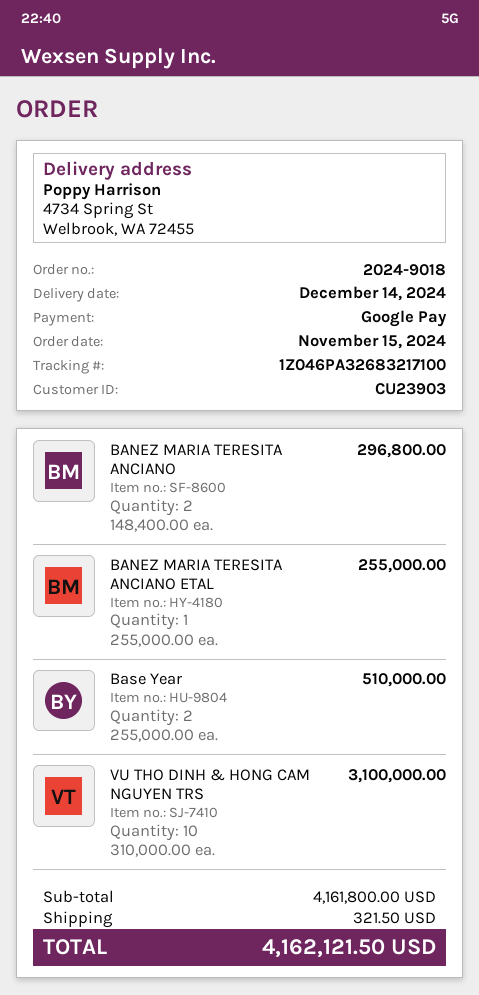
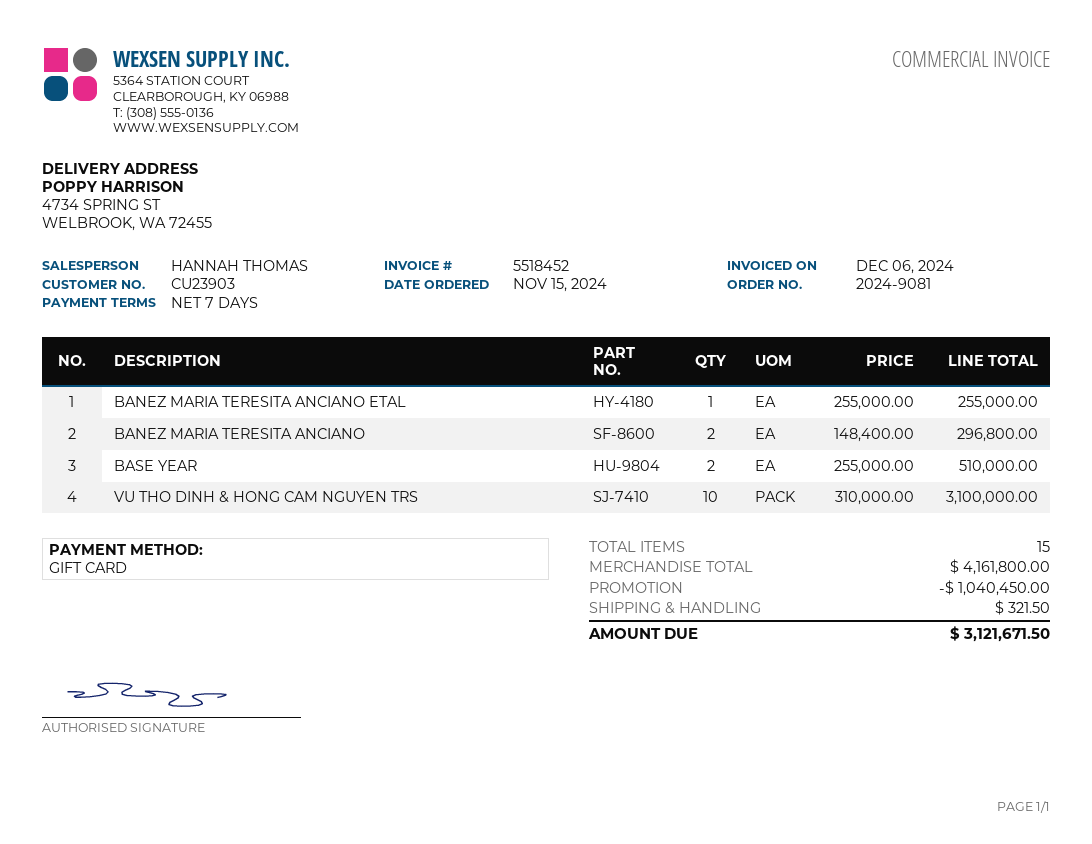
order number: 2024-9018 -> 2024-9081
payment method: Google Pay -> gift card
discount: none -> 1040450.00
total: 4162121.50 -> 3121671.50

